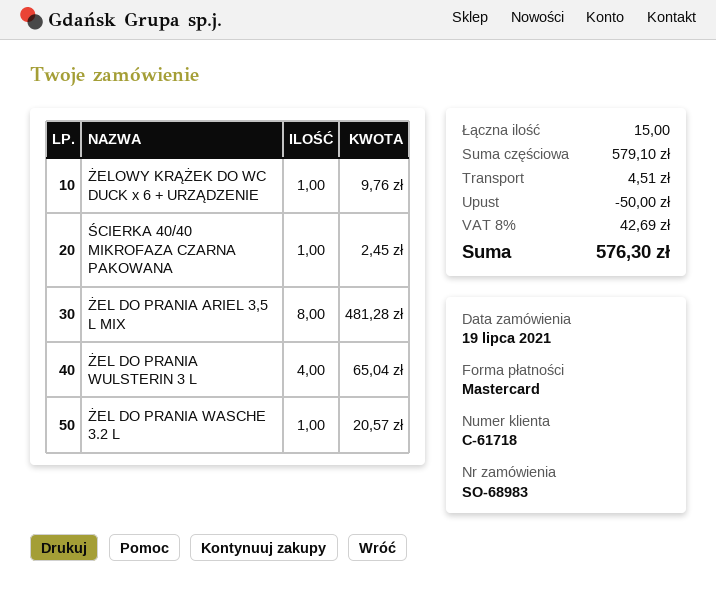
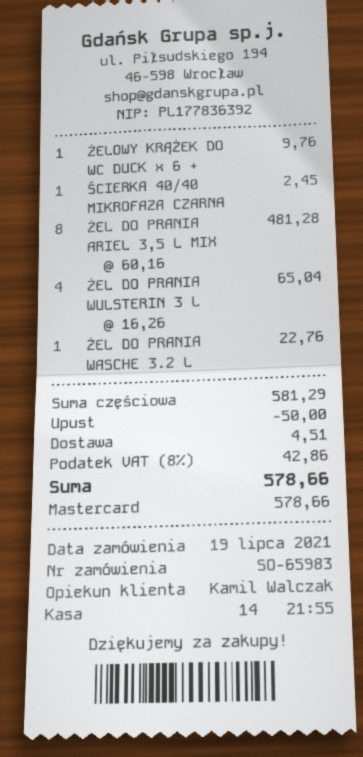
order number: SO-68983 -> SO-65983
ŻEL DO PRANIA WASCHE 3.2 L: 1 for 20.57 -> 1 for 22.76
subtotal: 579.10 -> 581.29
tax: 8% = 42.69 -> 8% = 42.86
total: 576.30 -> 578.66

